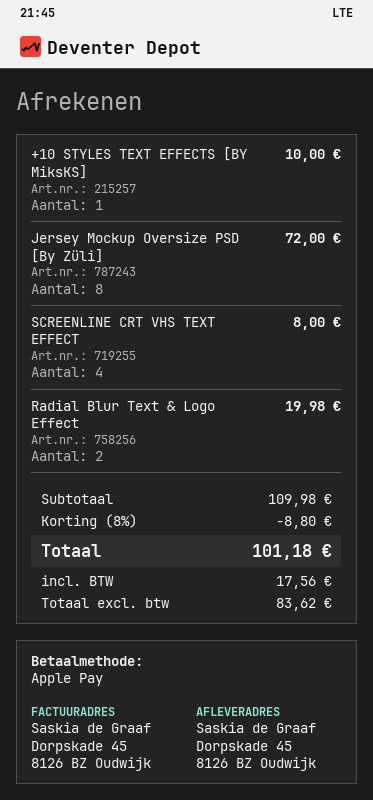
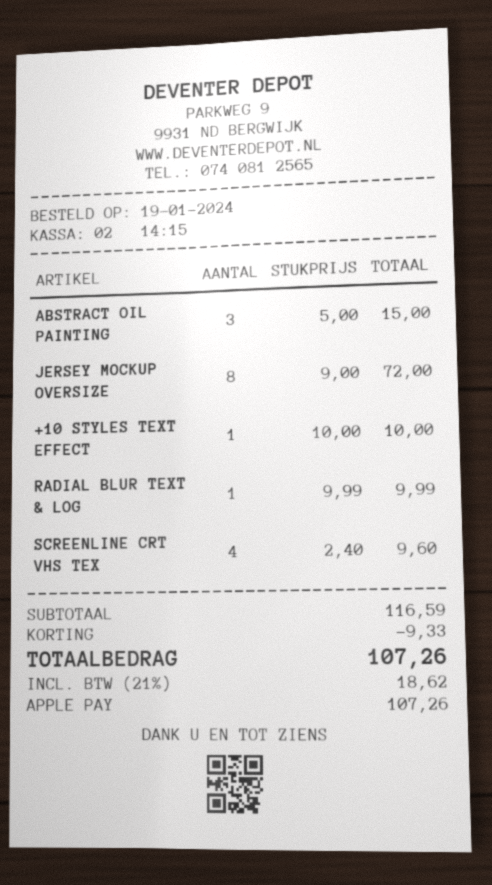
SCREENLINE CRT VHS TEXT EFFECT: 4 for 8.00 -> 4 for 9.60
Radial Blur Text & Logo Effect: 2 for 19.98 -> 1 for 9.99
ABSTRACT OIL PAINTING: none -> 3 for 15.00
subtotal: 109.98 -> 116.59
discount: 8.80 -> 9.33
tax: 17.56 -> 18.62
total: 101.18 -> 107.26

